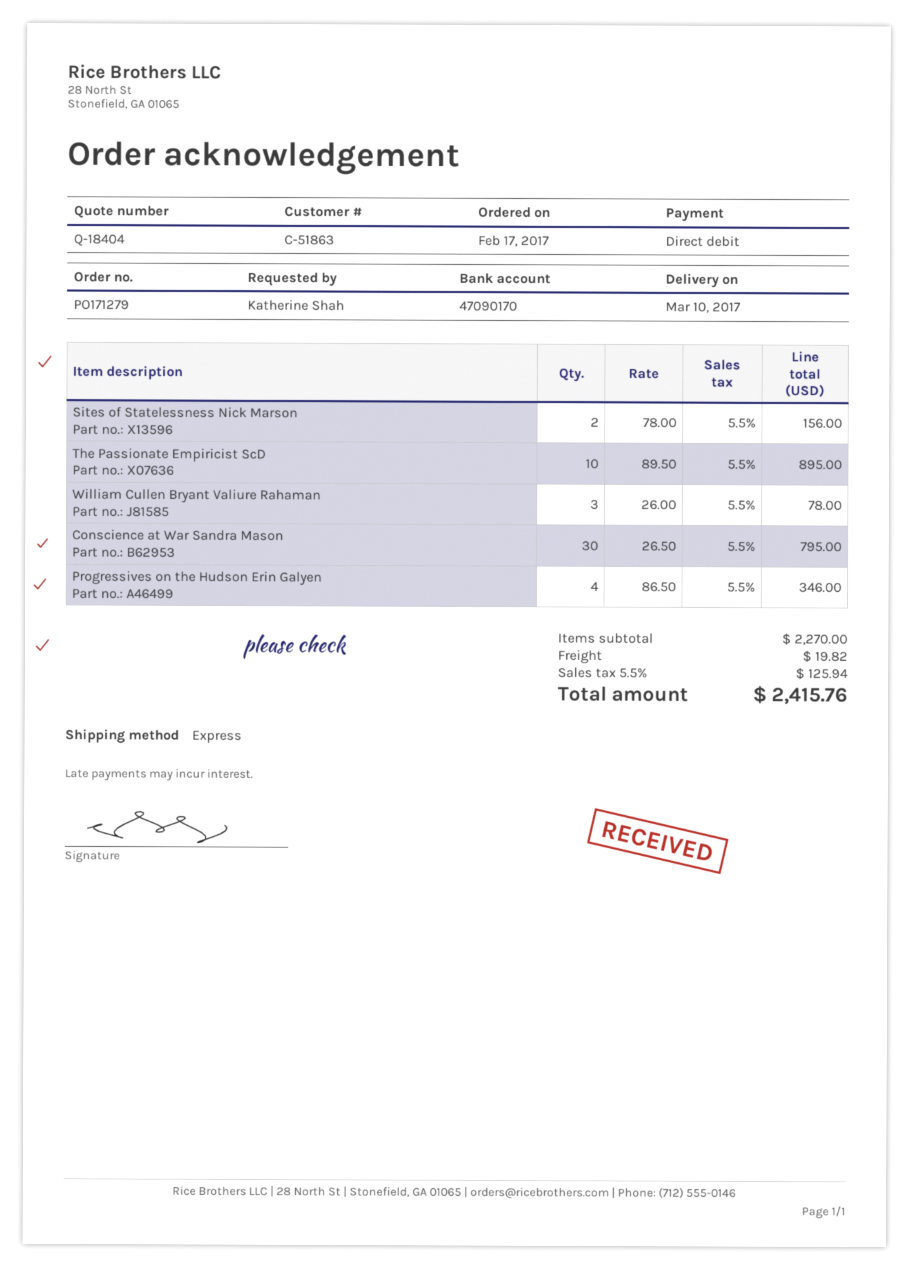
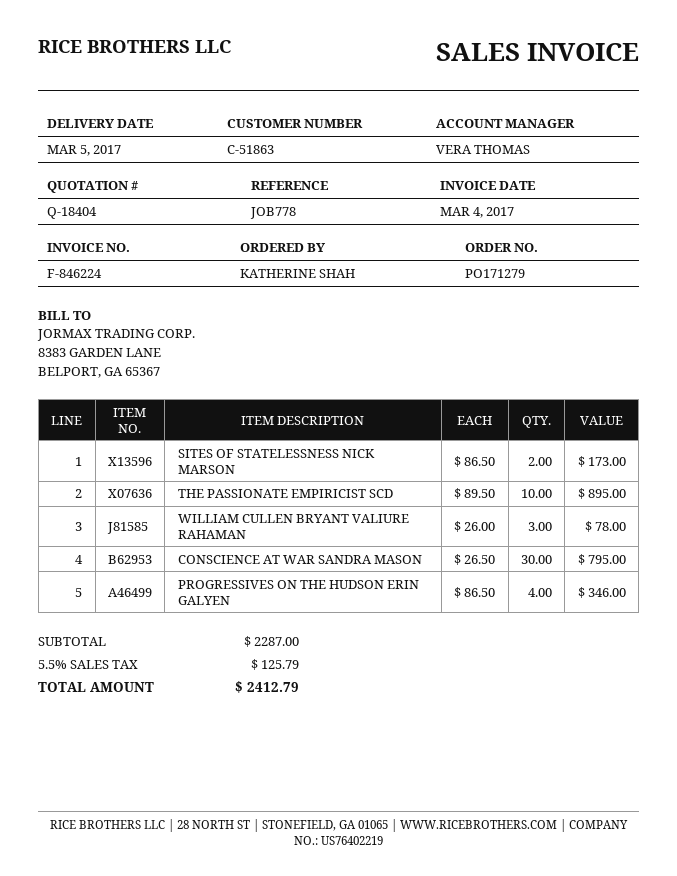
delivery date: 2017-03-10 -> 2017-03-05
Sites of Statelessness Nick Marson: 2 x 78.00 = 156.00 -> 2 x 86.50 = 173.00
subtotal: 2270.00 -> 2287.00
shipping: 19.82 -> none
tax: 5.5% = 125.94 -> 5.5% = 125.79
total: 2415.76 -> 2412.79

